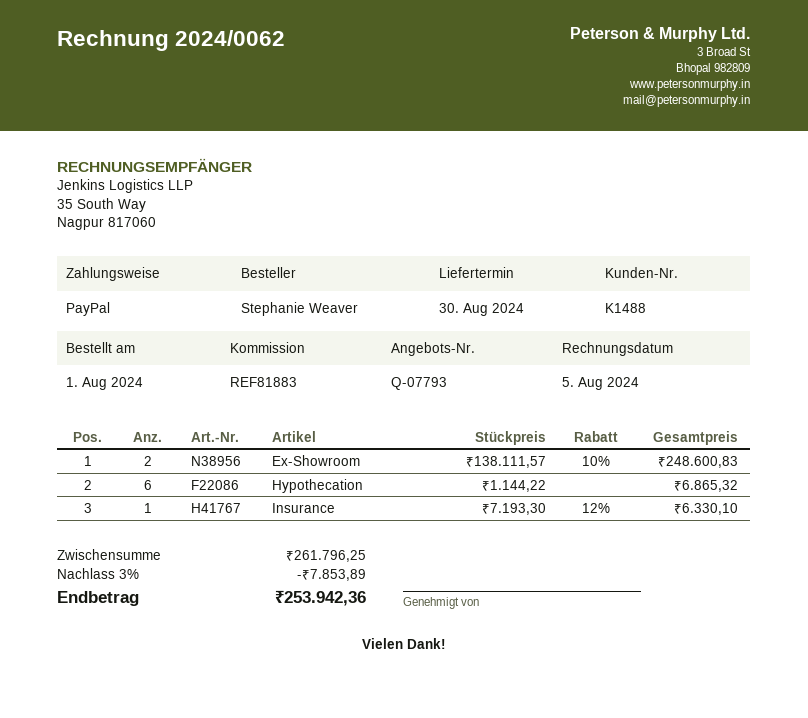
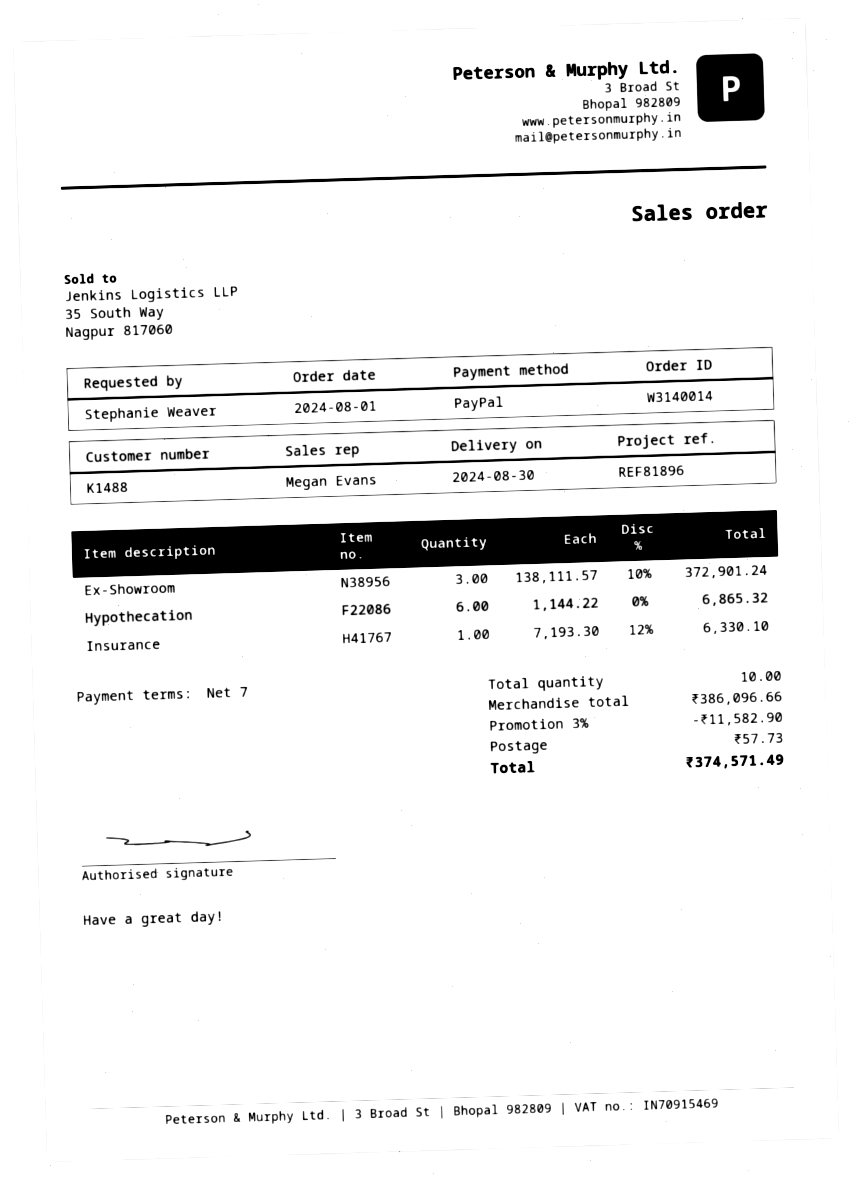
reference: REF81883 -> REF81896
Ex-Showroom: 2 x 138111.57 - 10% = 248600.83 -> 3 x 138111.57 - 10% = 372901.24
subtotal: 261796.25 -> 386096.66
discount: 3% = 7853.89 -> 3% = 11582.90
shipping: none -> 57.73
total: 253942.36 -> 374571.49

